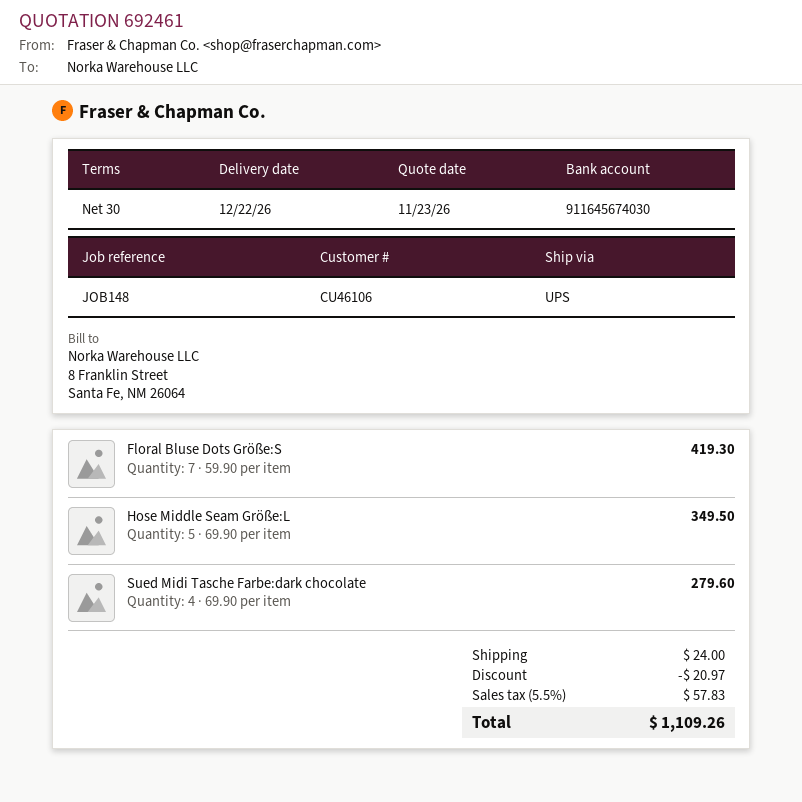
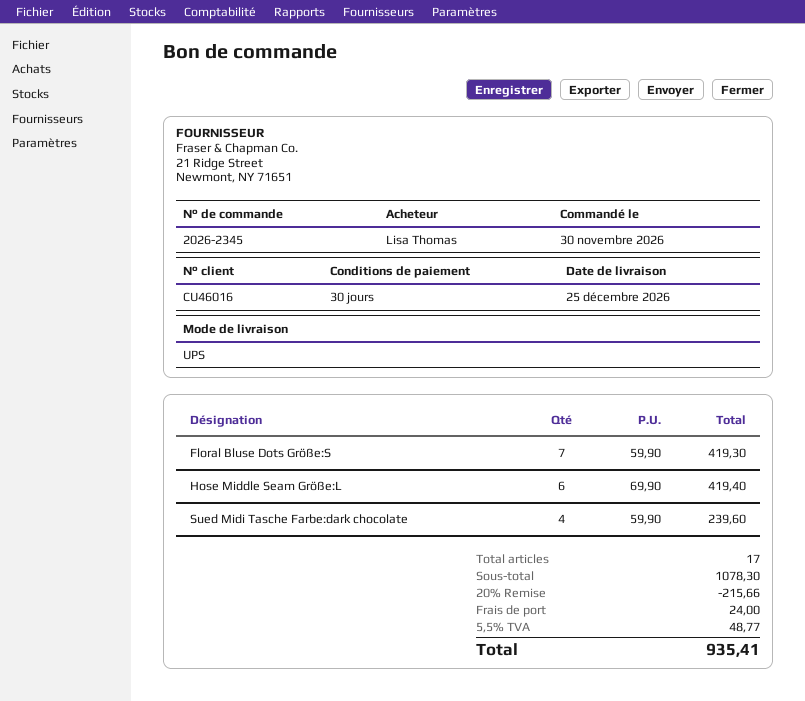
delivery date: 2026-12-22 -> 2026-12-25
customer number: CU46106 -> CU46016
Hose Middle Seam Größe:L: 5 x 69.90 = 349.50 -> 6 x 69.90 = 419.40
Sued Midi Tasche Farbe:dark chocolate: 4 x 69.90 = 279.60 -> 4 x 59.90 = 239.60
discount: 20.97 -> 215.66
tax: 5.5% = 57.83 -> 5.5% = 48.77
total: 1109.26 -> 935.41

